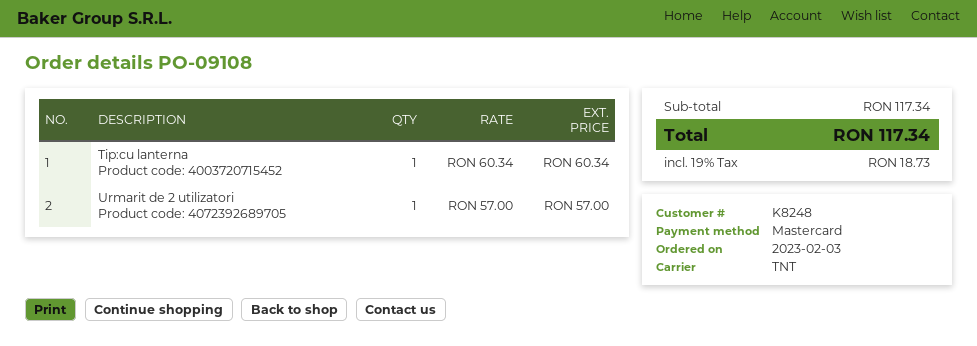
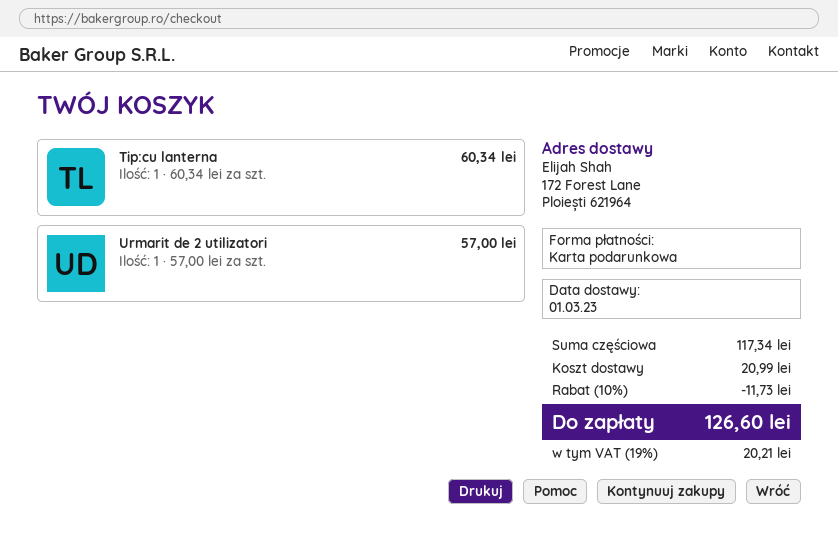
payment method: Mastercard -> gift card
discount: none -> 10% = 11.73
shipping: none -> 20.99
tax: 19% = 18.73 -> 19% = 20.21
total: 117.34 -> 126.60

